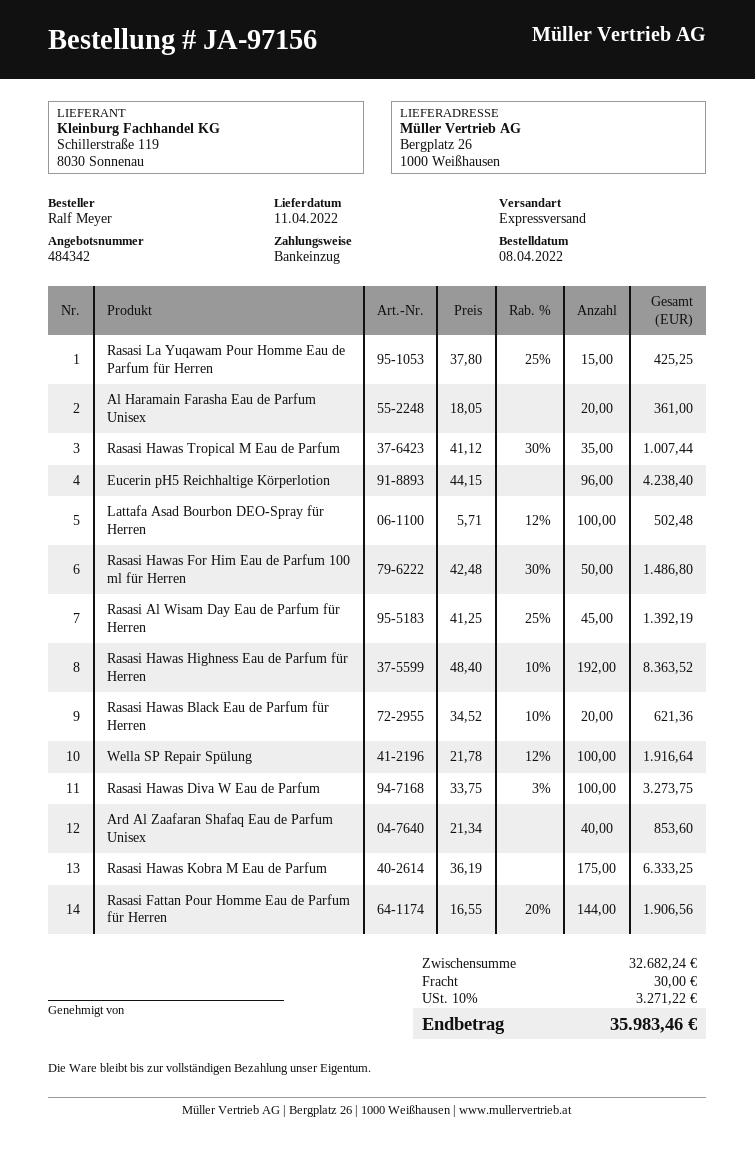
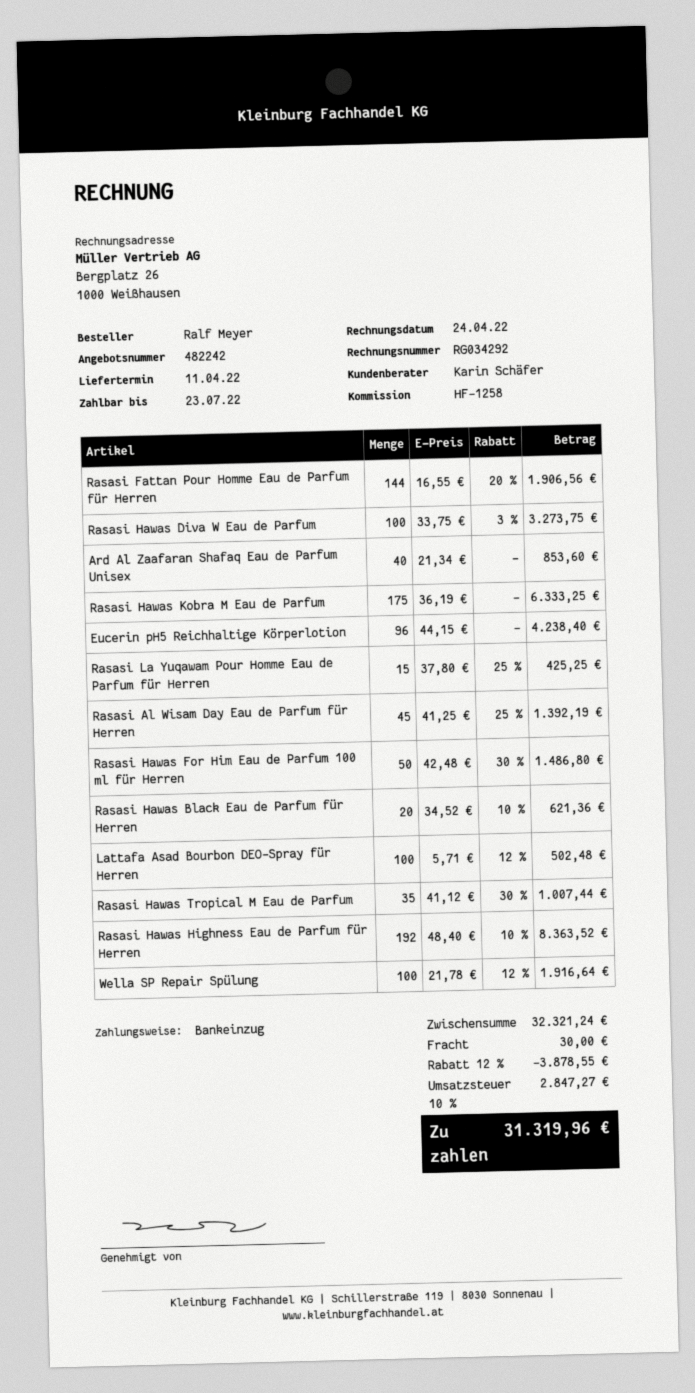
quote number: 484342 -> 482242
Al Haramain Farasha Eau de Parfum Unisex: 20 x 18.05 = 361.00 -> none
subtotal: 32682.24 -> 32321.24
discount: none -> 12% = 3878.55
tax: 10% = 3271.22 -> 10% = 2847.27
total: 35983.46 -> 31319.96

